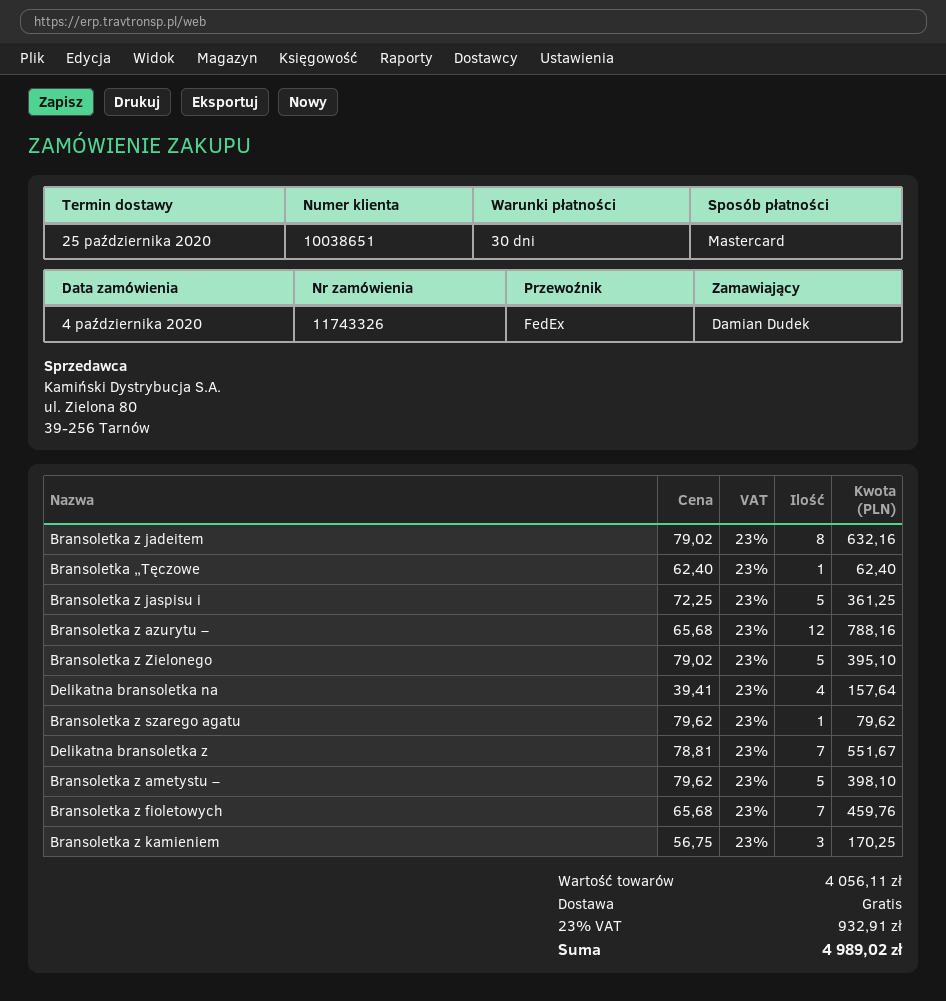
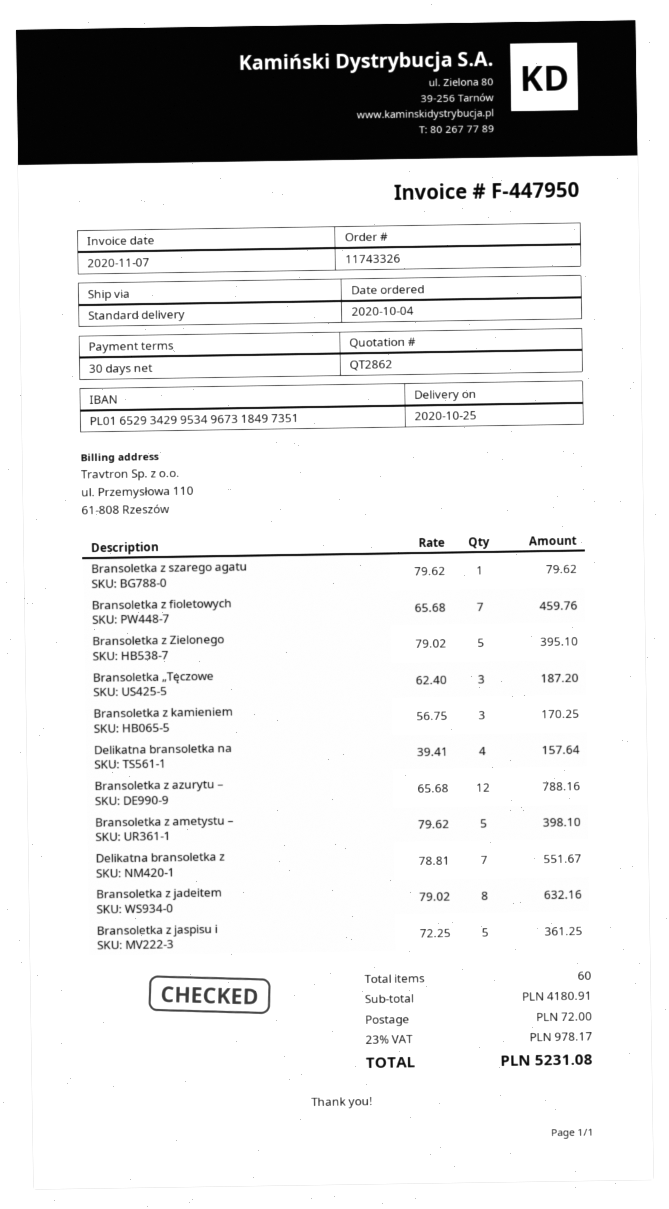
shipping method: FedEx -> standard
Bransoletka „Tęczowe: 1 x 62.40 = 62.40 -> 3 x 62.40 = 187.20
subtotal: 4056.11 -> 4180.91
shipping: 0.00 -> 72.00
tax: 23% = 932.91 -> 23% = 978.17
total: 4989.02 -> 5231.08

